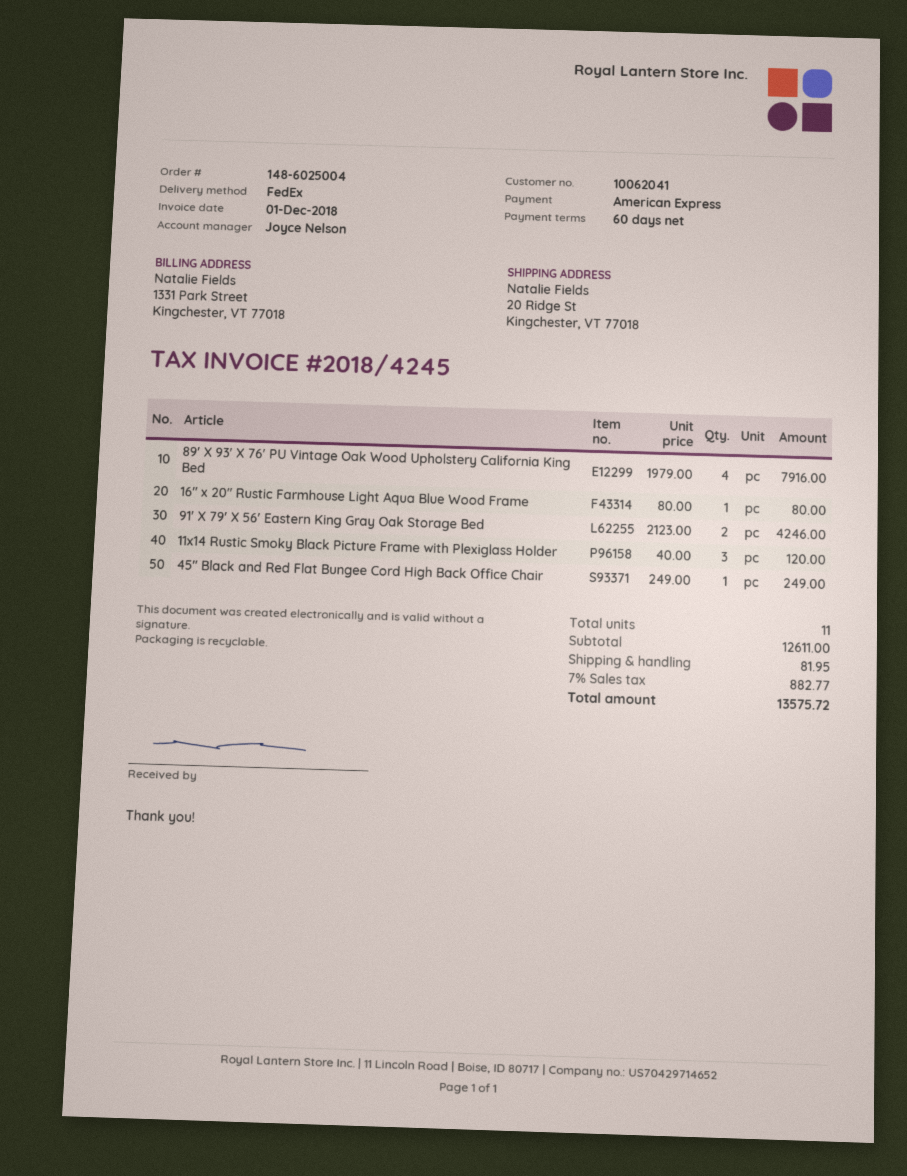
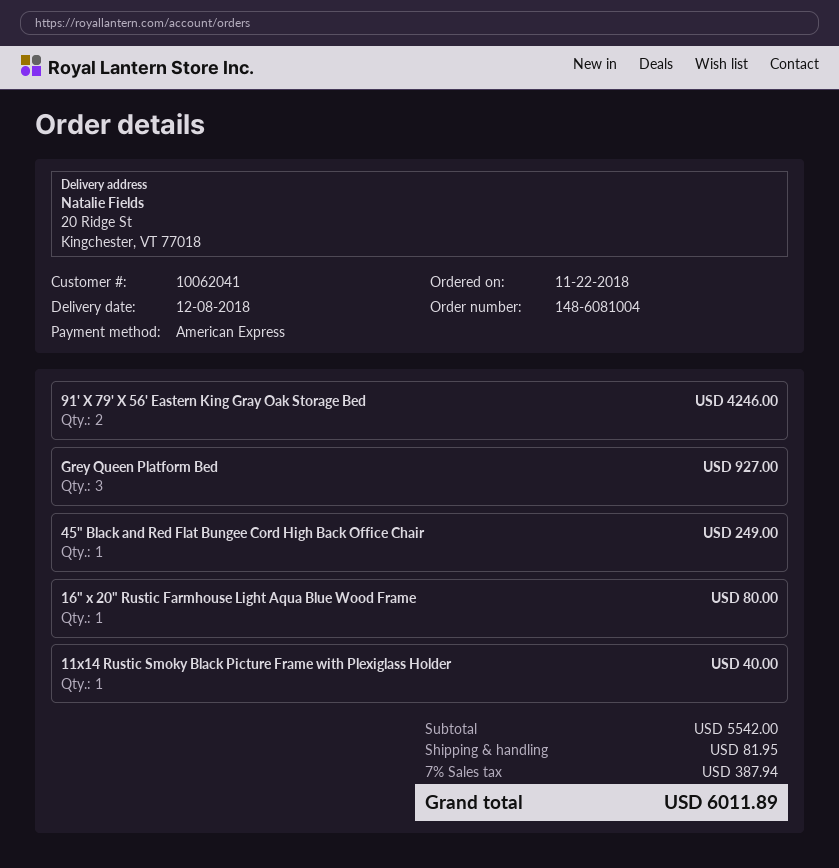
order number: 148-6025004 -> 148-6081004
89' X 93' X 76' PU Vintage Oak Wood Upholstery California King Bed: 4 for 7916.00 -> none
11x14 Rustic Smoky Black Picture Frame with Plexiglass Holder: 3 for 120.00 -> 1 for 40.00
Grey Queen Platform Bed: none -> 3 for 927.00
subtotal: 12611.00 -> 5542.00
tax: 7% = 882.77 -> 7% = 387.94
total: 13575.72 -> 6011.89

